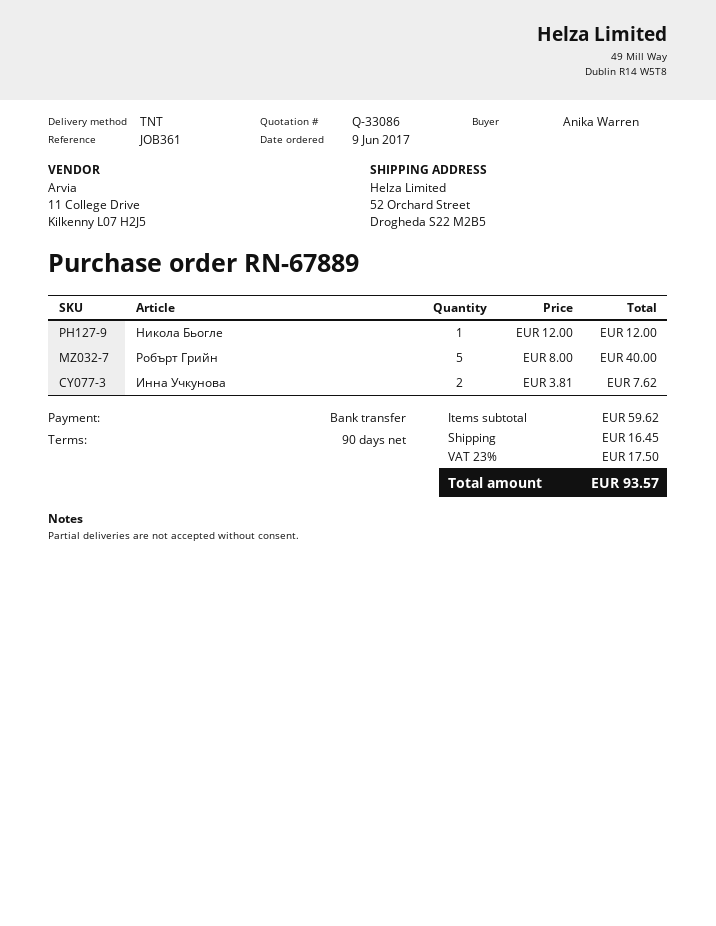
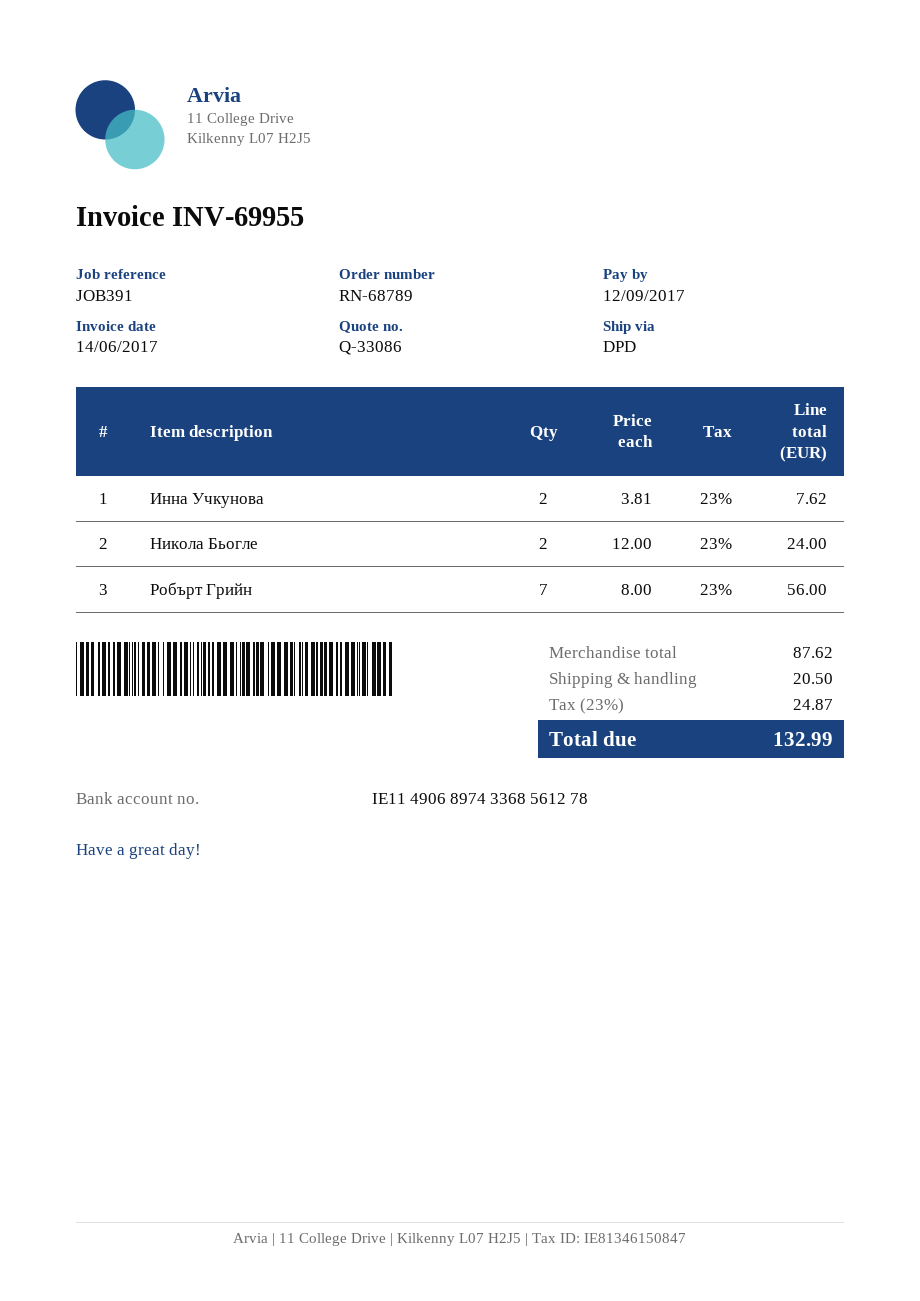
order number: RN-67889 -> RN-68789
reference: JOB361 -> JOB391
shipping method: TNT -> DPD
Никола Бьогле: 1 x 12.00 = 12.00 -> 2 x 12.00 = 24.00
Робърт Грийн: 5 x 8.00 = 40.00 -> 7 x 8.00 = 56.00
subtotal: 59.62 -> 87.62
shipping: 16.45 -> 20.50
tax: 23% = 17.50 -> 23% = 24.87
total: 93.57 -> 132.99

